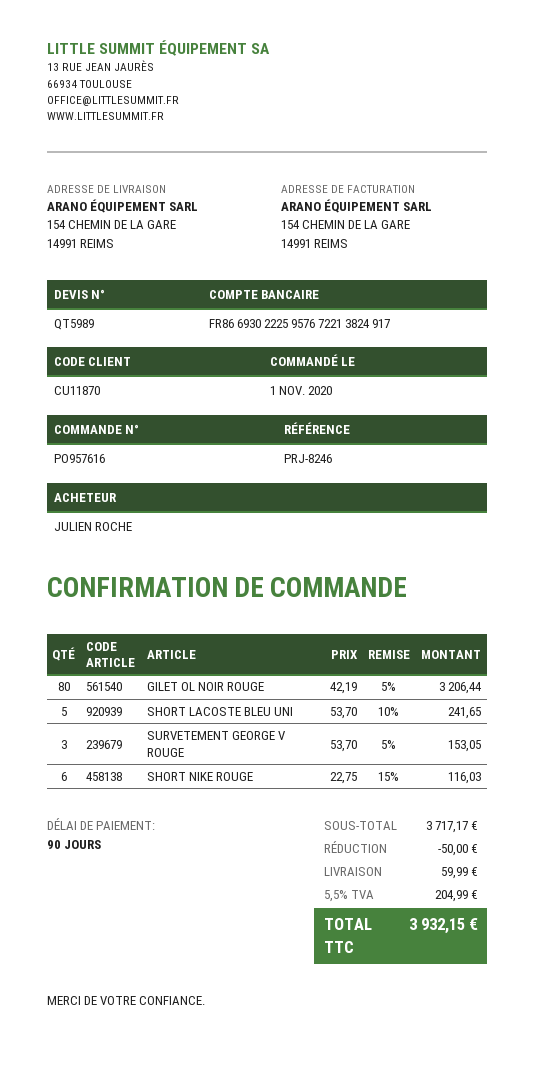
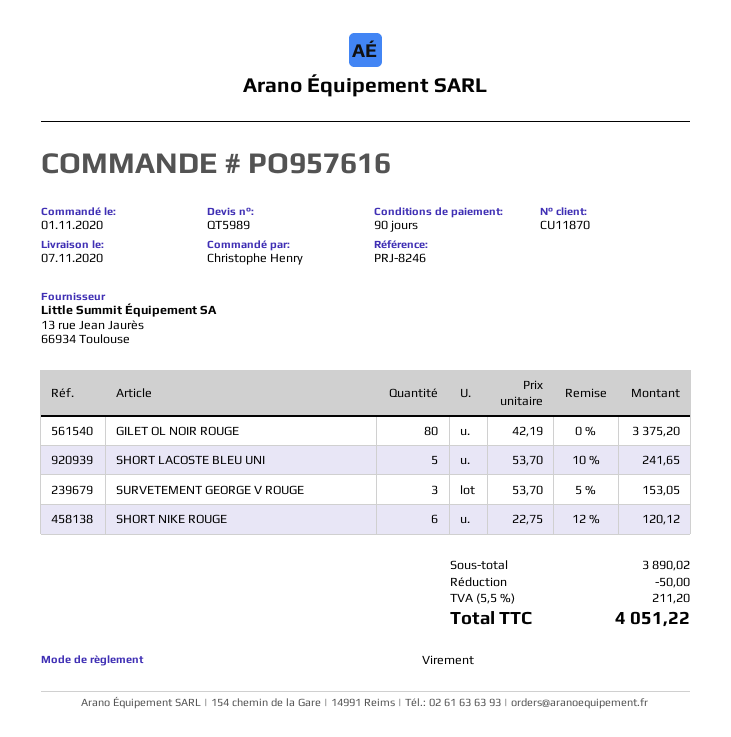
ordered by: JULIEN ROCHE -> Christophe Henry
GILET OL NOIR ROUGE: 80 x 42.19 - 5% = 3206.44 -> 80 x 42.19 = 3375.20
SHORT NIKE ROUGE: 6 x 22.75 - 15% = 116.03 -> 6 x 22.75 - 12% = 120.12
subtotal: 3717.17 -> 3890.02
shipping: 59.99 -> none
tax: 5.5% = 204.99 -> 5.5% = 211.20
total: 3932.15 -> 4051.22

